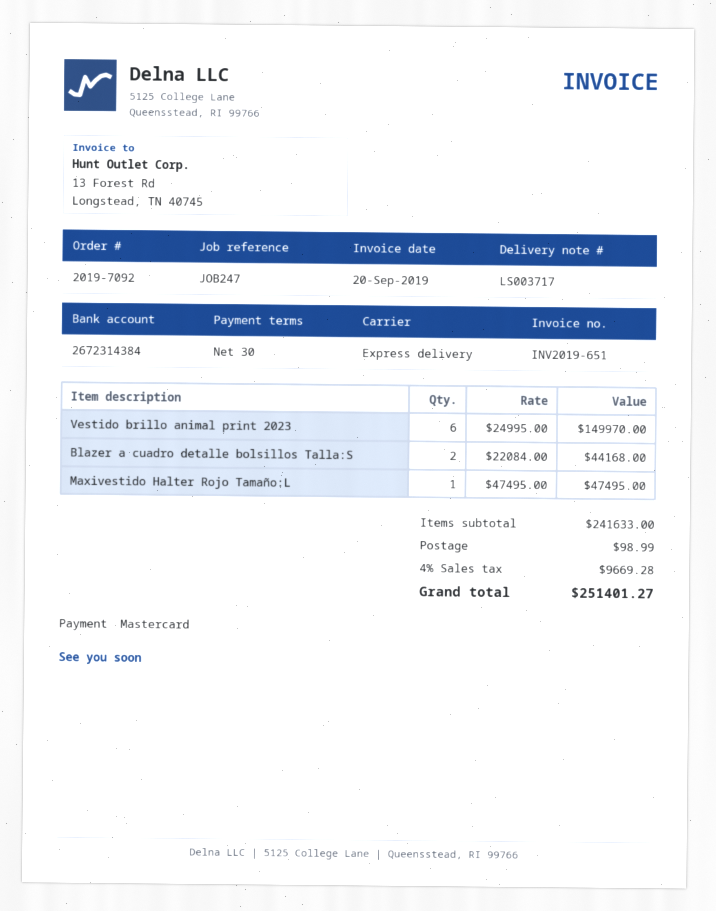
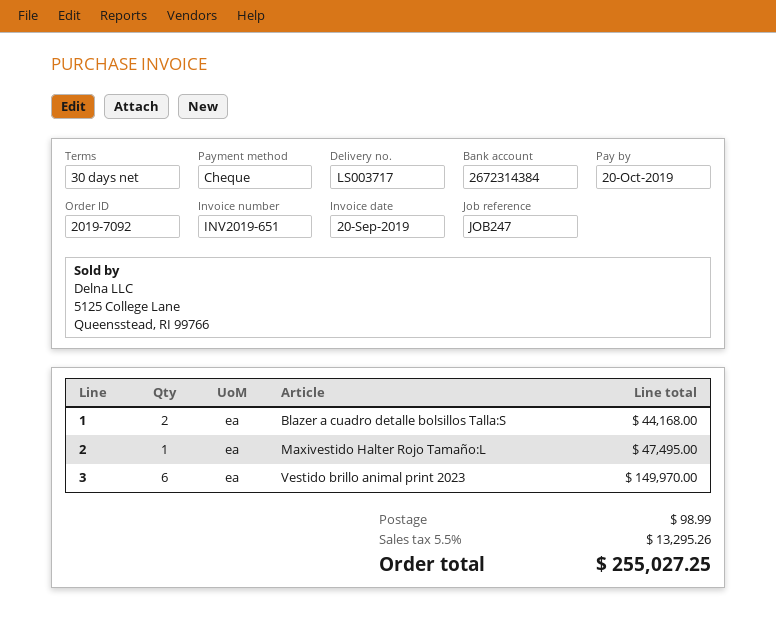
payment method: Mastercard -> cheque
tax: 4% = 9669.28 -> 5.5% = 13295.26
total: 251401.27 -> 255027.25

